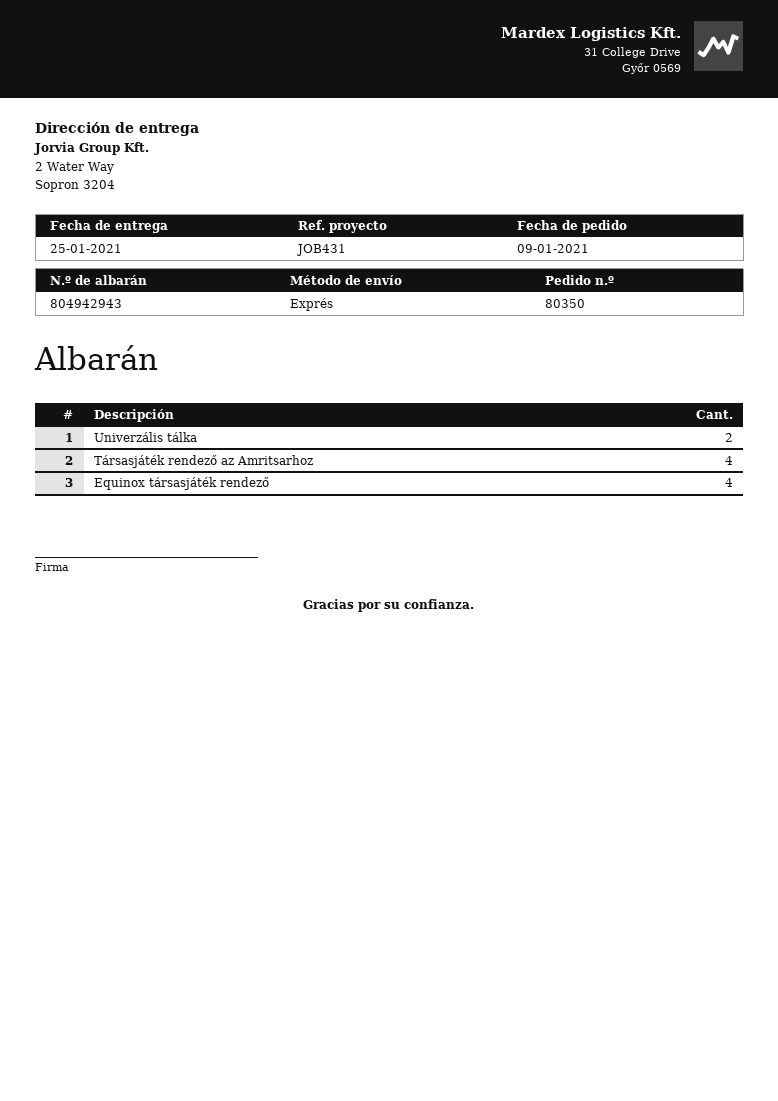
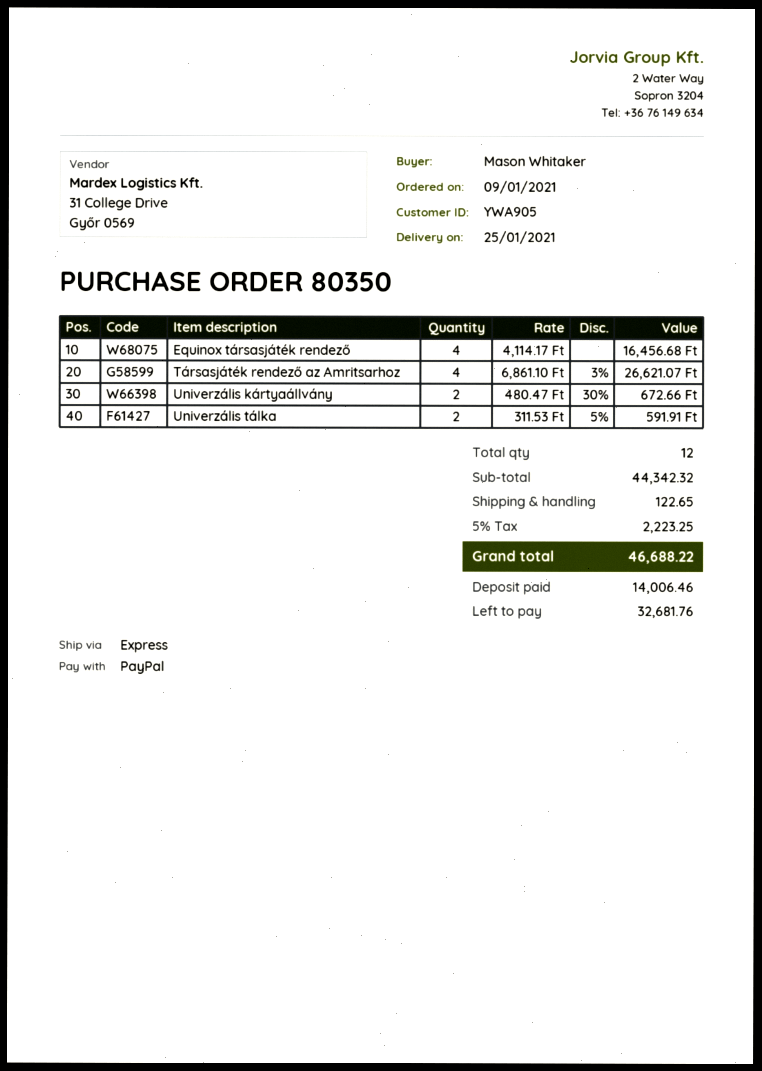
Univerzális kártyaállvány: none -> 2

